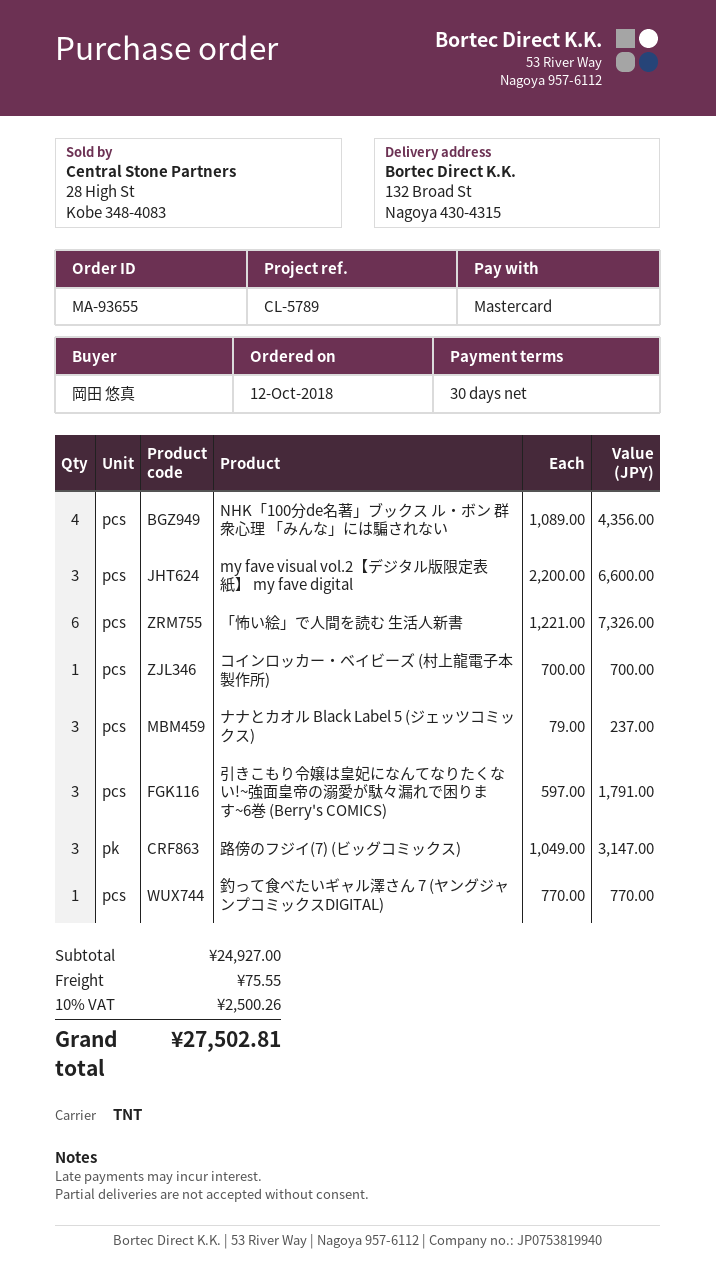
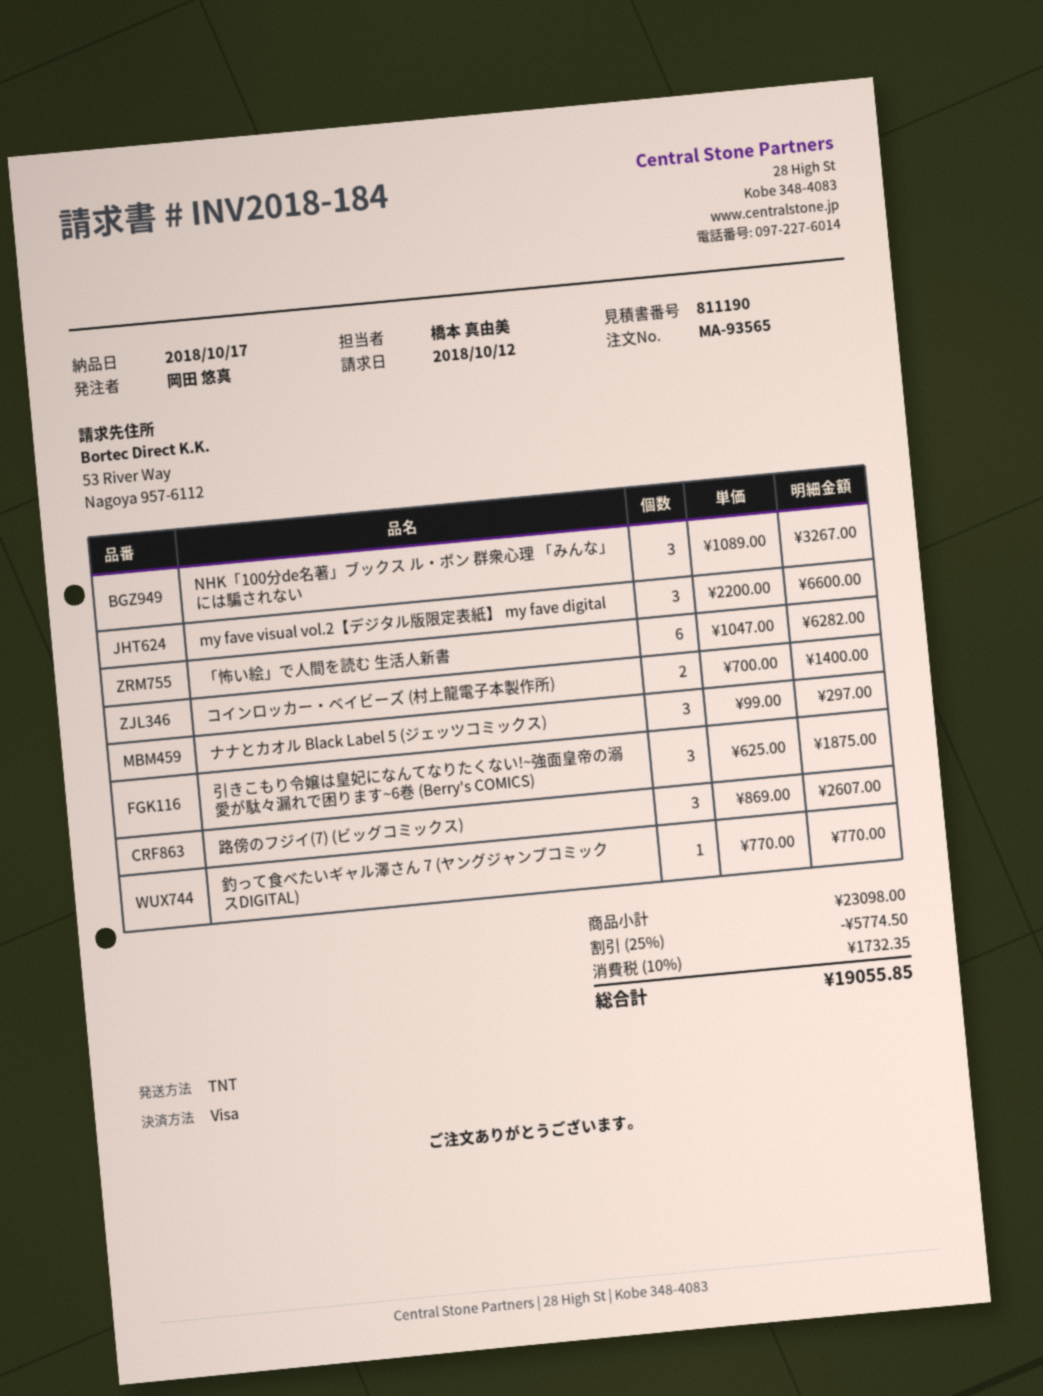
order number: MA-93655 -> MA-93565
payment method: Mastercard -> Visa
NHK「100分de名著」ブックス ル・ボン 群衆心理 「みんな」には騙されない: 4 x 1089.00 = 4356.00 -> 3 x 1089.00 = 3267.00
「怖い絵」で人間を読む 生活人新書: 6 x 1221.00 = 7326.00 -> 6 x 1047.00 = 6282.00
コインロッカー・ベイビーズ (村上龍電子本製作所): 1 x 700.00 = 700.00 -> 2 x 700.00 = 1400.00
ナナとカオル Black Label 5 (ジェッツコミックス): 3 x 79.00 = 237.00 -> 3 x 99.00 = 297.00
引きこもり令嬢は皇妃になんてなりたくない!~強面皇帝の溺愛が駄々漏れで困ります~6巻 (Berry's COMICS): 3 x 597.00 = 1791.00 -> 3 x 625.00 = 1875.00
路傍のフジイ(7) (ビッグコミックス): 3 x 1049.00 = 3147.00 -> 3 x 869.00 = 2607.00
subtotal: 24927.00 -> 23098.00
discount: none -> 25% = 5774.50
shipping: 75.55 -> none
tax: 10% = 2500.26 -> 10% = 1732.35
total: 27502.81 -> 19055.85

